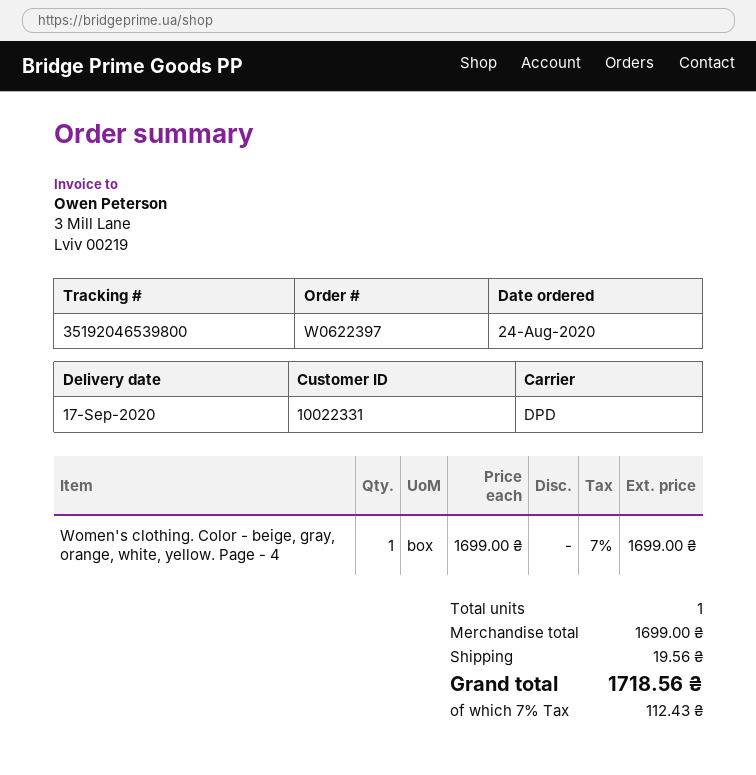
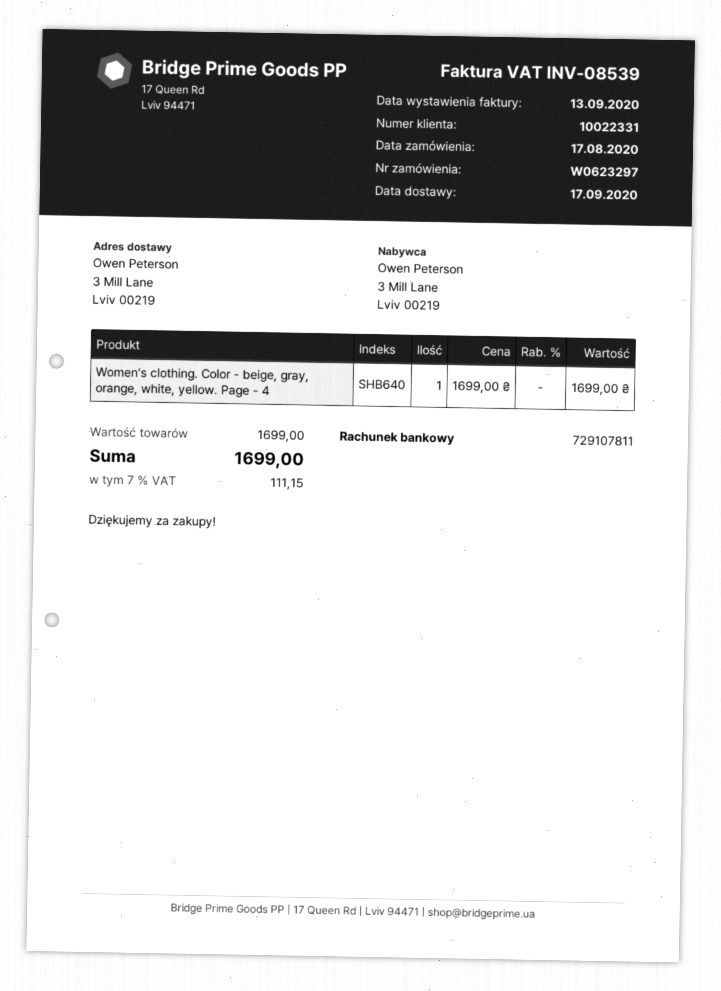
order number: W0622397 -> W0623297
order date: 2020-08-24 -> 2020-08-17
shipping: 19.56 -> none
tax: 7% = 112.43 -> 7% = 111.15
total: 1718.56 -> 1699.00

